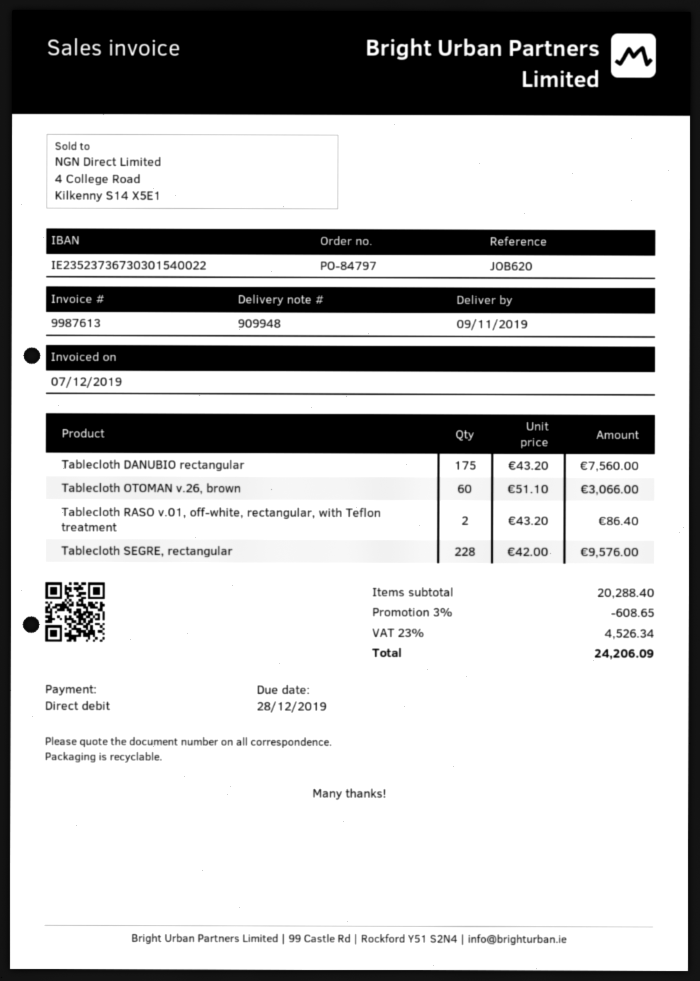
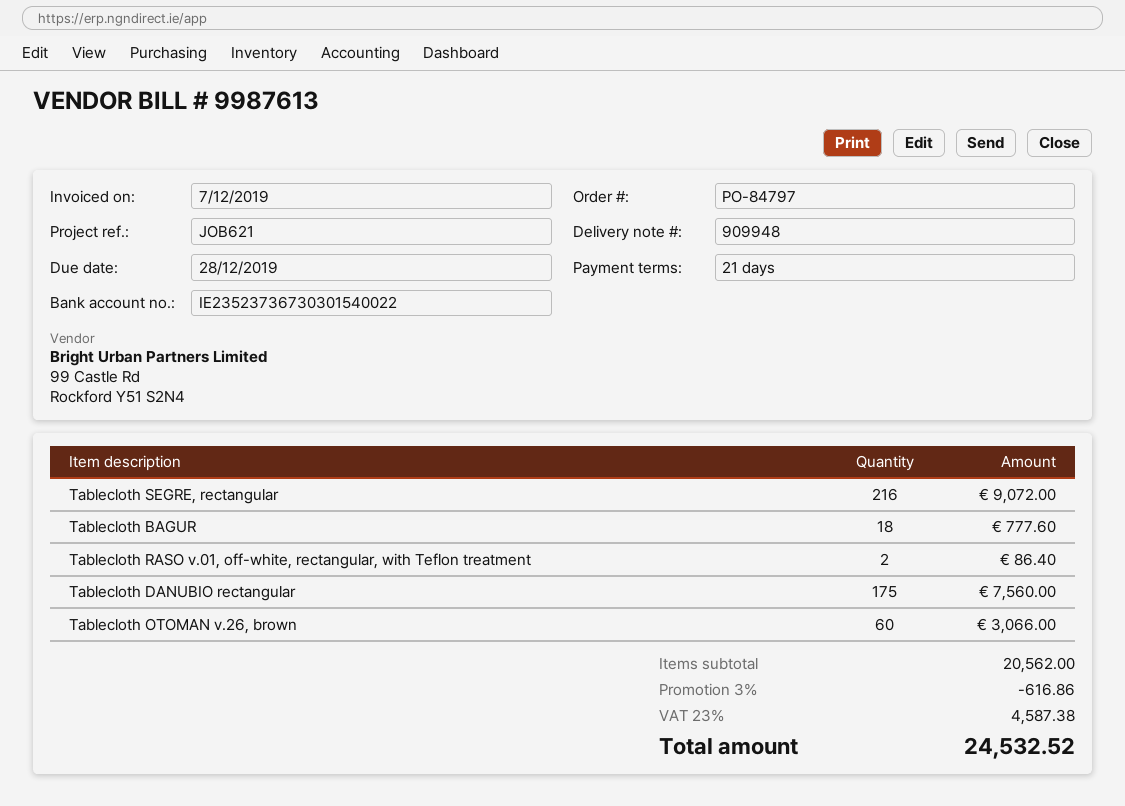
reference: JOB620 -> JOB621
Tablecloth SEGRE, rectangular: 228 for 9576.00 -> 216 for 9072.00
Tablecloth BAGUR: none -> 18 for 777.60
subtotal: 20288.40 -> 20562.00
discount: 3% = 608.65 -> 3% = 616.86
tax: 23% = 4526.34 -> 23% = 4587.38
total: 24206.09 -> 24532.52

